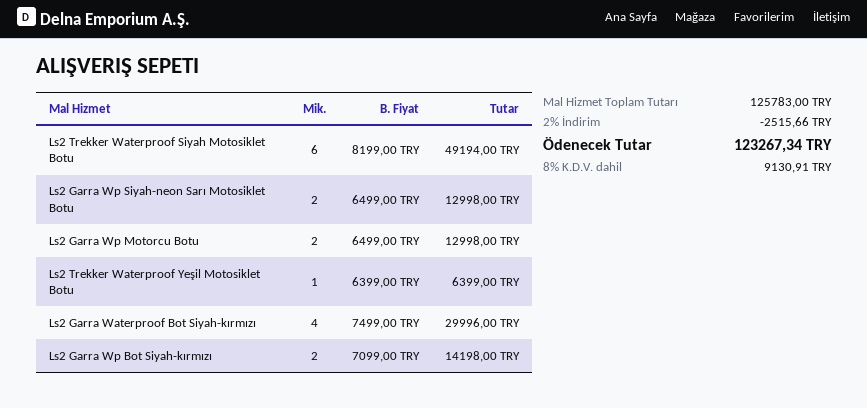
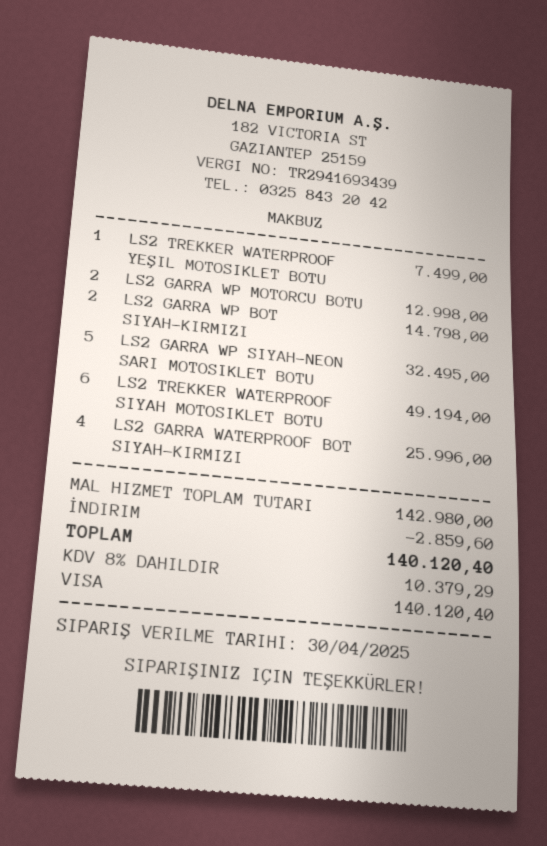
Ls2 Garra Wp Siyah-neon Sarı Motosiklet Botu: 2 for 12998.00 -> 5 for 32495.00
Ls2 Trekker Waterproof Yeşil Motosiklet Botu: 1 for 6399.00 -> 1 for 7499.00
Ls2 Garra Waterproof Bot Siyah-kırmızı: 4 for 29996.00 -> 4 for 25996.00
Ls2 Garra Wp Bot Siyah-kırmızı: 2 for 14198.00 -> 2 for 14798.00
subtotal: 125783.00 -> 142980.00
discount: 2515.66 -> 2859.60
tax: 8% = 9130.91 -> 8% = 10379.29
total: 123267.34 -> 140120.40

